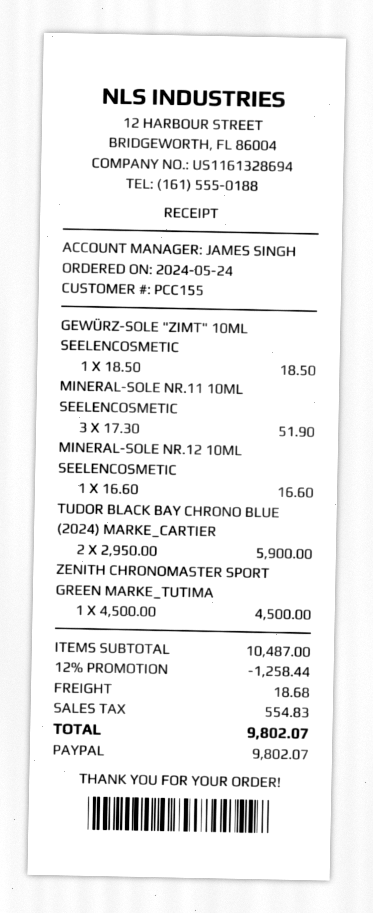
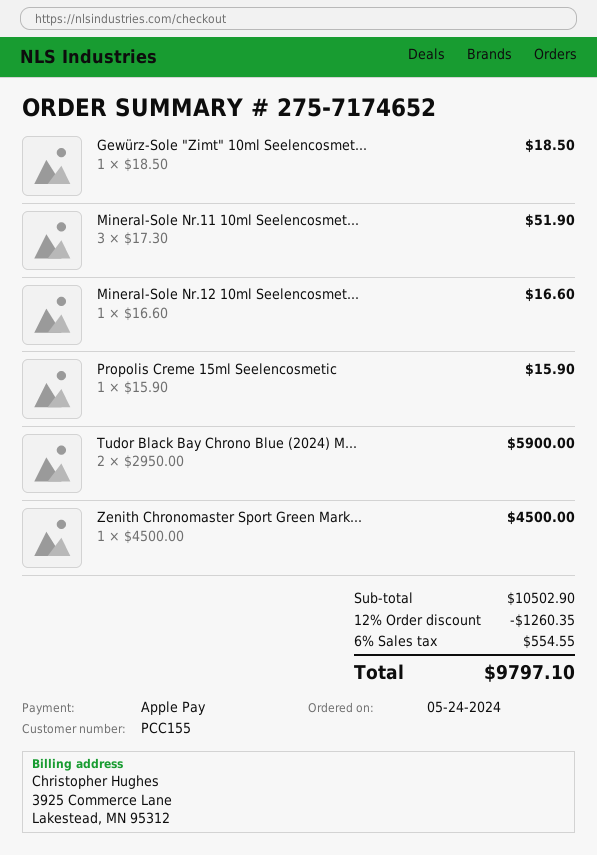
payment method: PayPal -> Apple Pay
Propolis Creme 15ml Seelencosmetic: none -> 1 x 15.90 = 15.90
subtotal: 10487.00 -> 10502.90
discount: 12% = 1258.44 -> 12% = 1260.35
shipping: 18.68 -> none
tax: 554.83 -> 554.55
total: 9802.07 -> 9797.10

